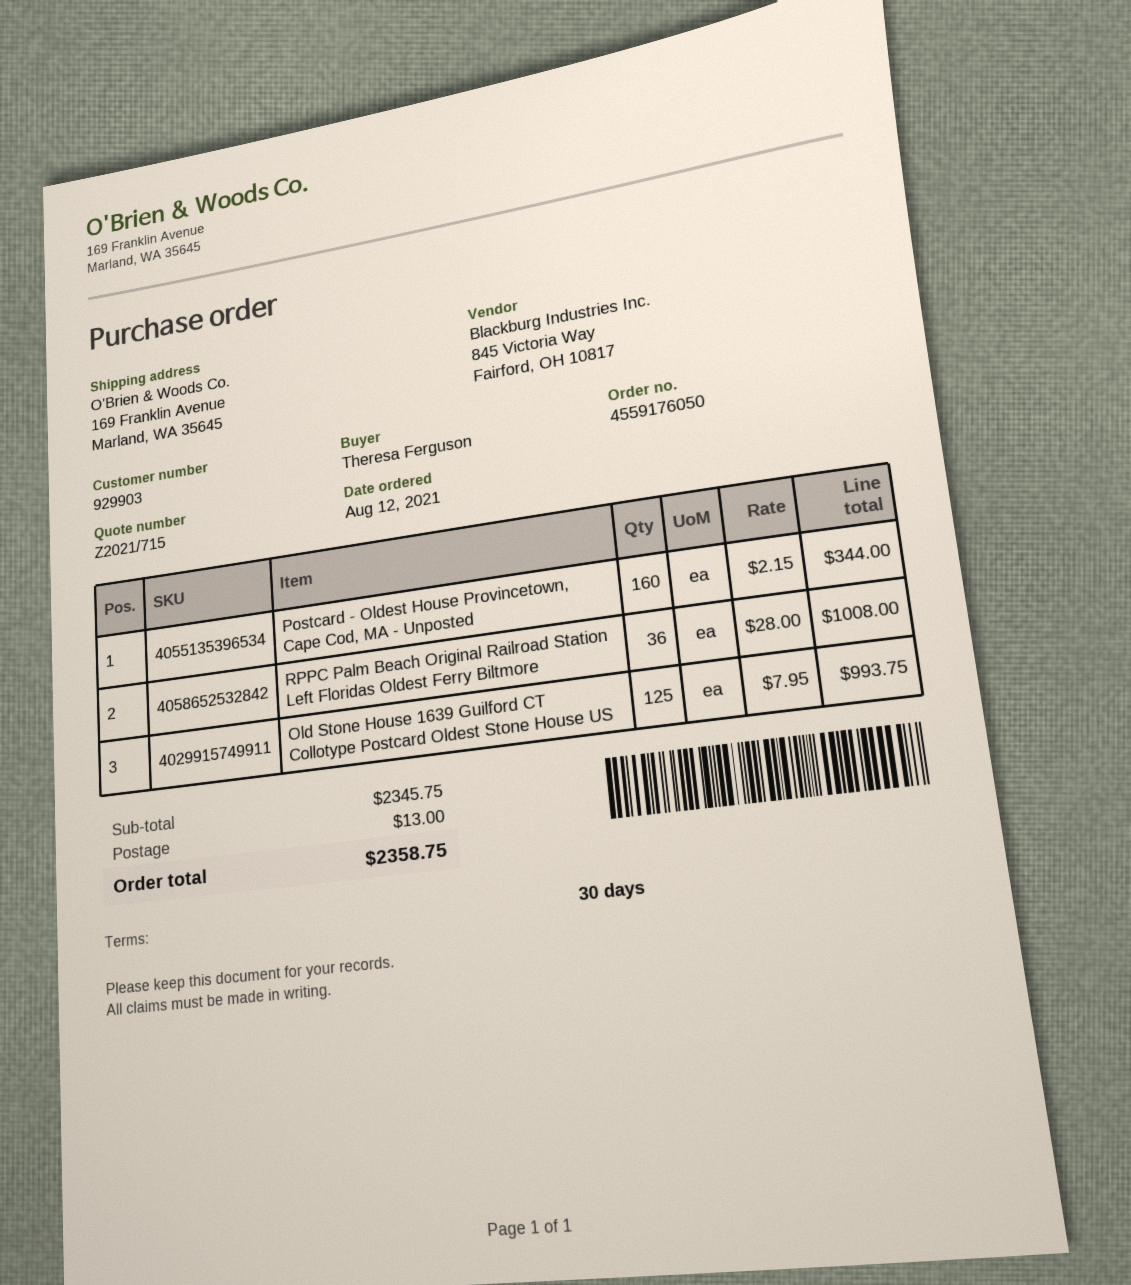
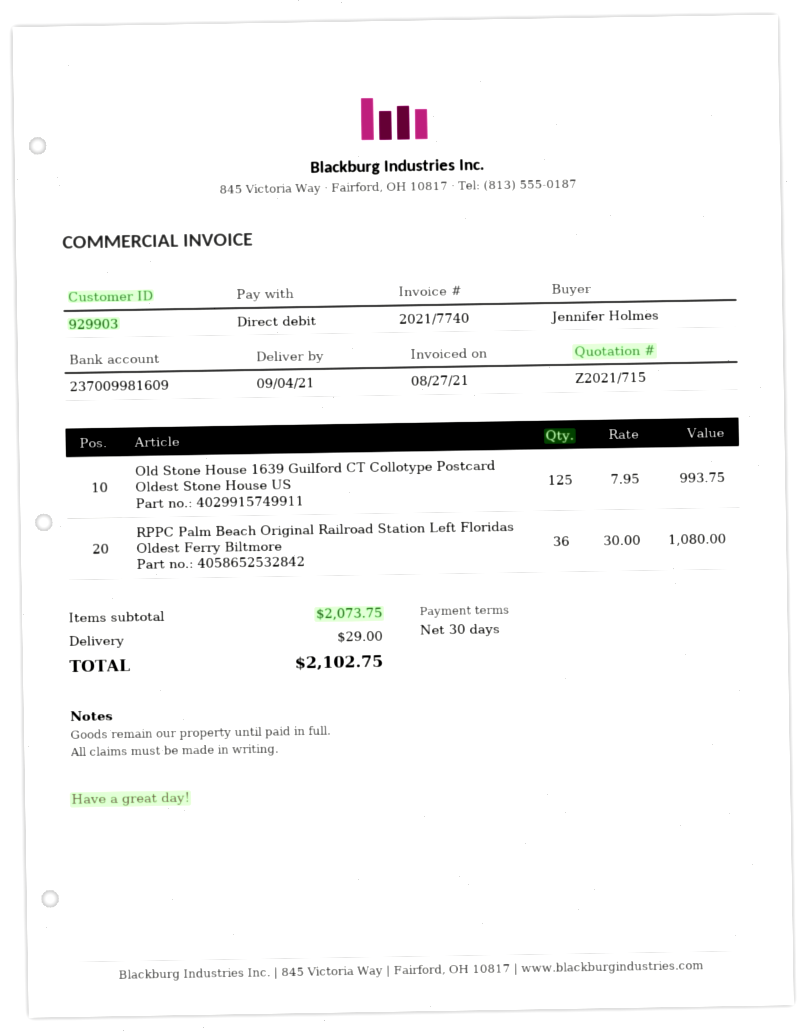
ordered by: Theresa Ferguson -> Jennifer Holmes
Postcard - Oldest House Provincetown, Cape Cod, MA - Unposted: 160 x 2.15 = 344.00 -> none
RPPC Palm Beach Original Railroad Station Left Floridas Oldest Ferry Biltmore: 36 x 28.00 = 1008.00 -> 36 x 30.00 = 1080.00
subtotal: 2345.75 -> 2073.75
shipping: 13.00 -> 29.00
total: 2358.75 -> 2102.75

